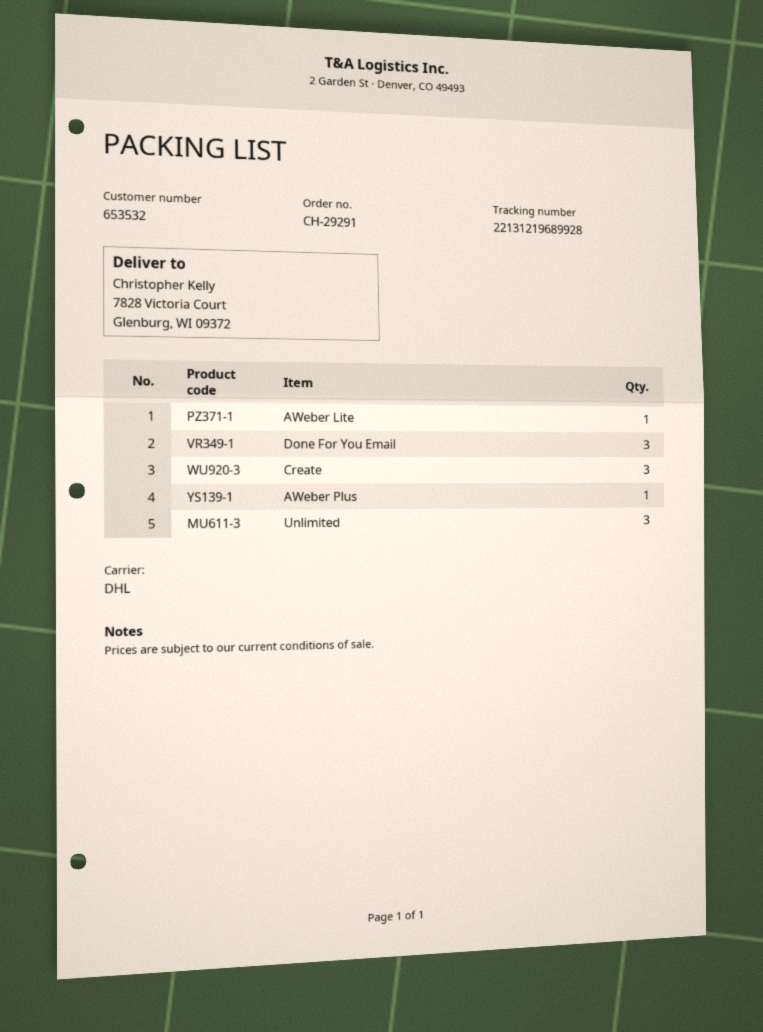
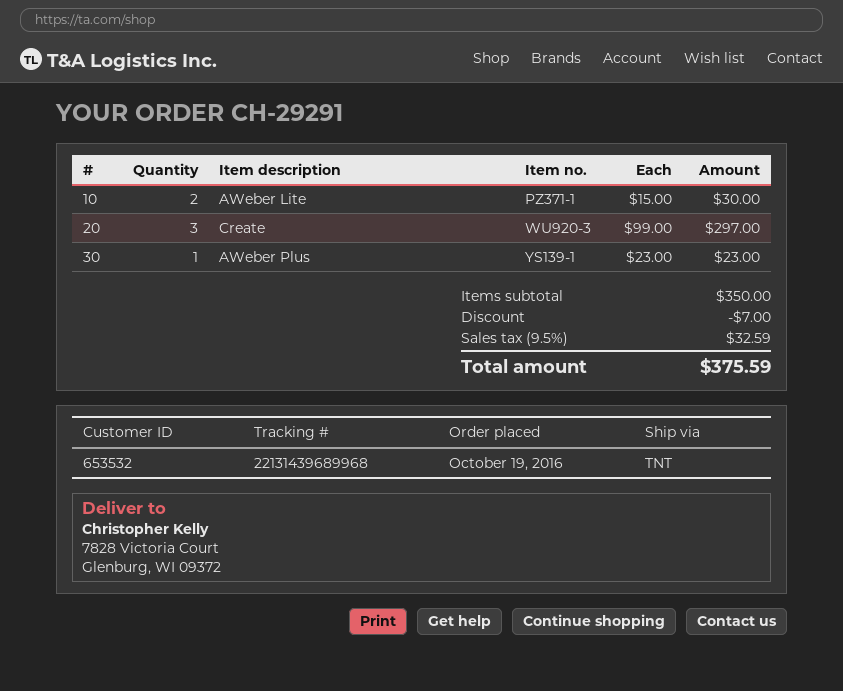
shipping method: DHL -> TNT
tracking number: 22131219689928 -> 22131439689968
AWeber Lite: 1 -> 2
Done For You Email: 3 -> none
Unlimited: 3 -> none

